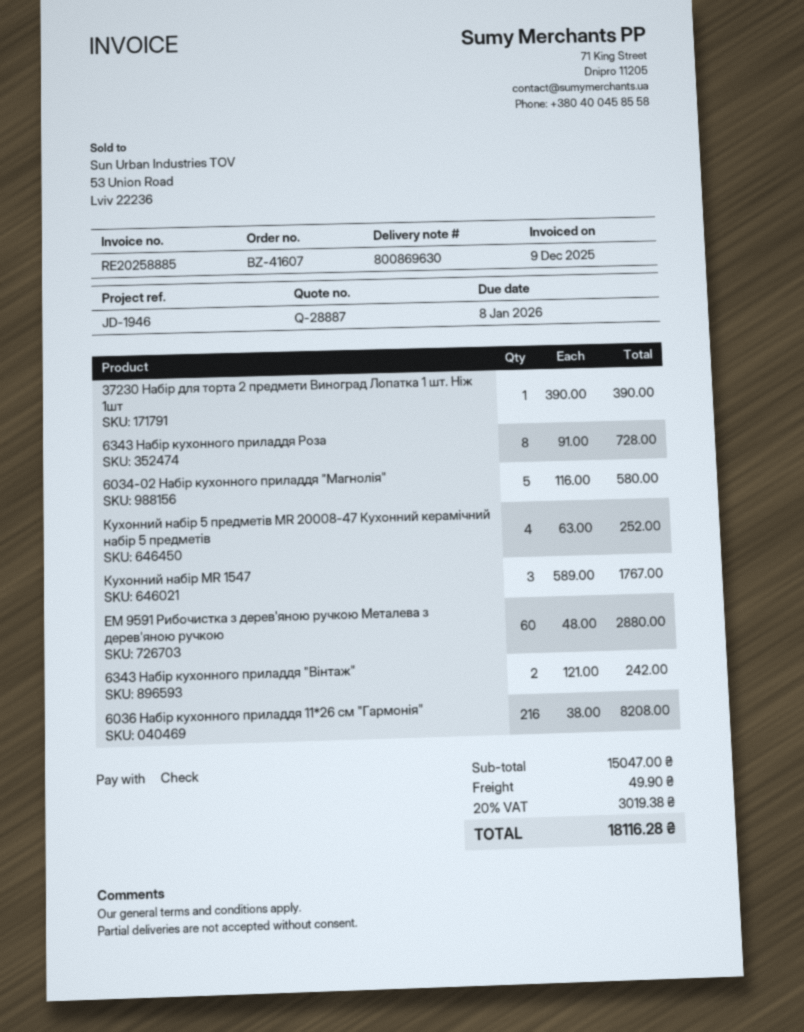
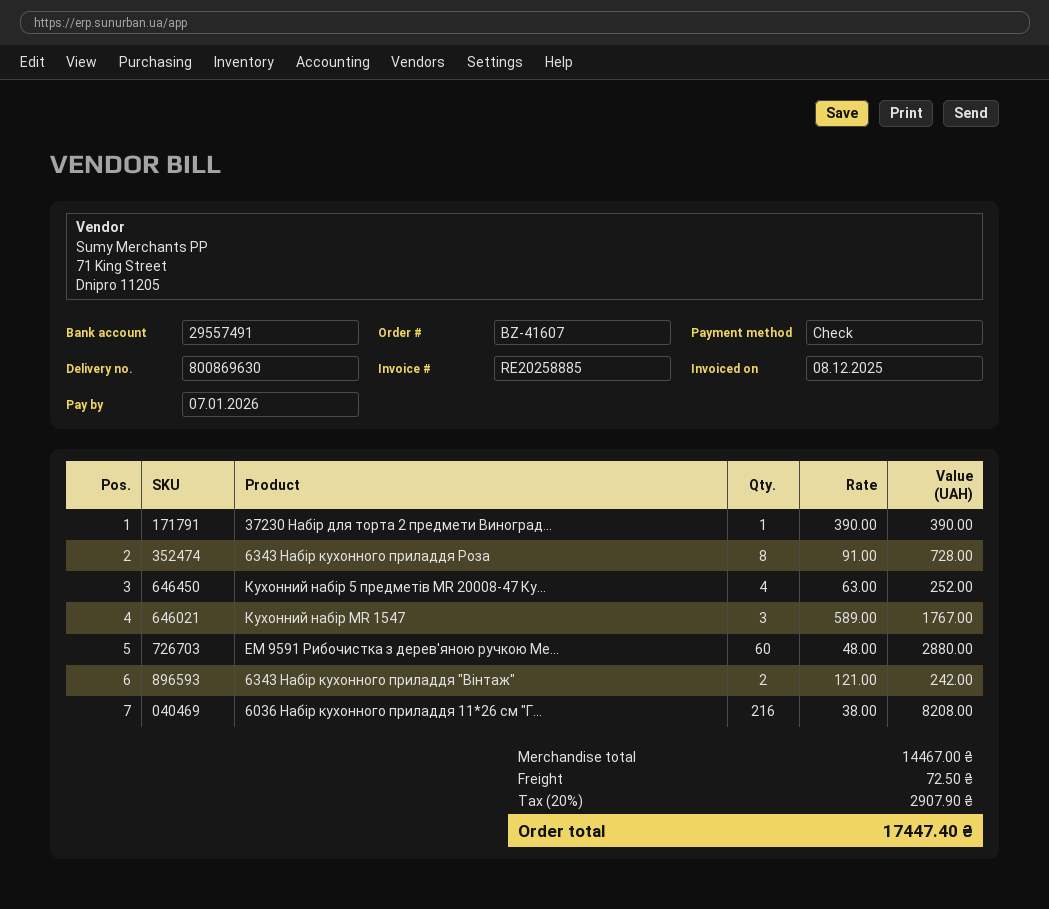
invoice date: 2025-12-09 -> 2025-12-08
due date: 2026-01-08 -> 2026-01-07
6034-02 Набір кухонного приладдя "Магнолія": 5 x 116.00 = 580.00 -> none
subtotal: 15047.00 -> 14467.00
shipping: 49.90 -> 72.50
tax: 20% = 3019.38 -> 20% = 2907.90
total: 18116.28 -> 17447.40

